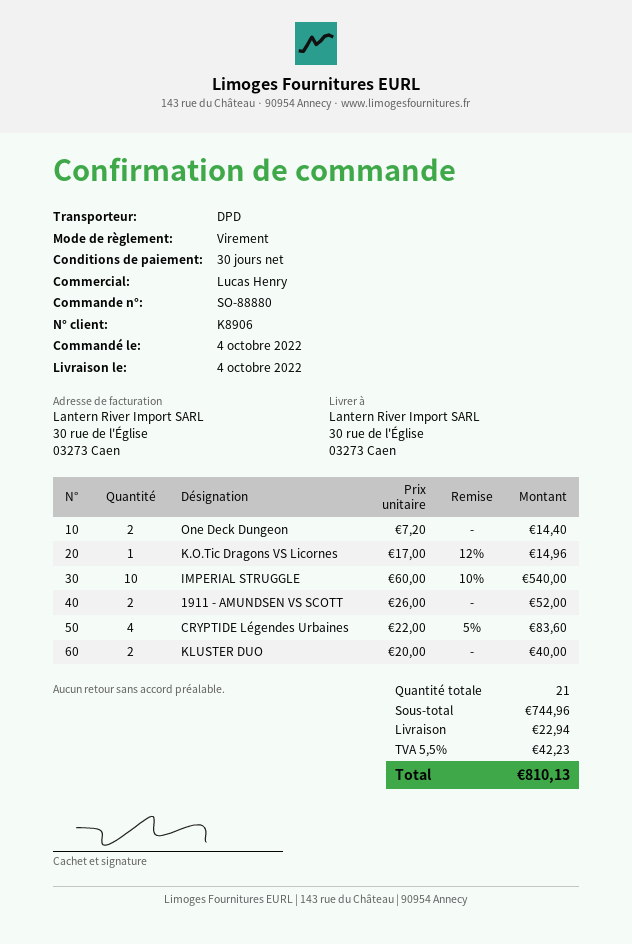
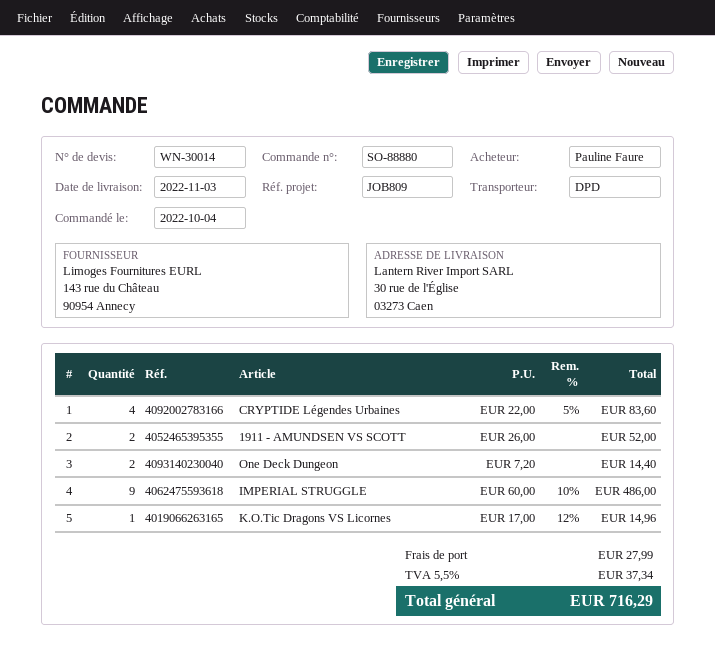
delivery date: 2022-10-04 -> 2022-11-03
IMPERIAL STRUGGLE: 10 x 60.00 - 10% = 540.00 -> 9 x 60.00 - 10% = 486.00
KLUSTER DUO: 2 x 20.00 = 40.00 -> none
shipping: 22.94 -> 27.99
tax: 5.5% = 42.23 -> 5.5% = 37.34
total: 810.13 -> 716.29

